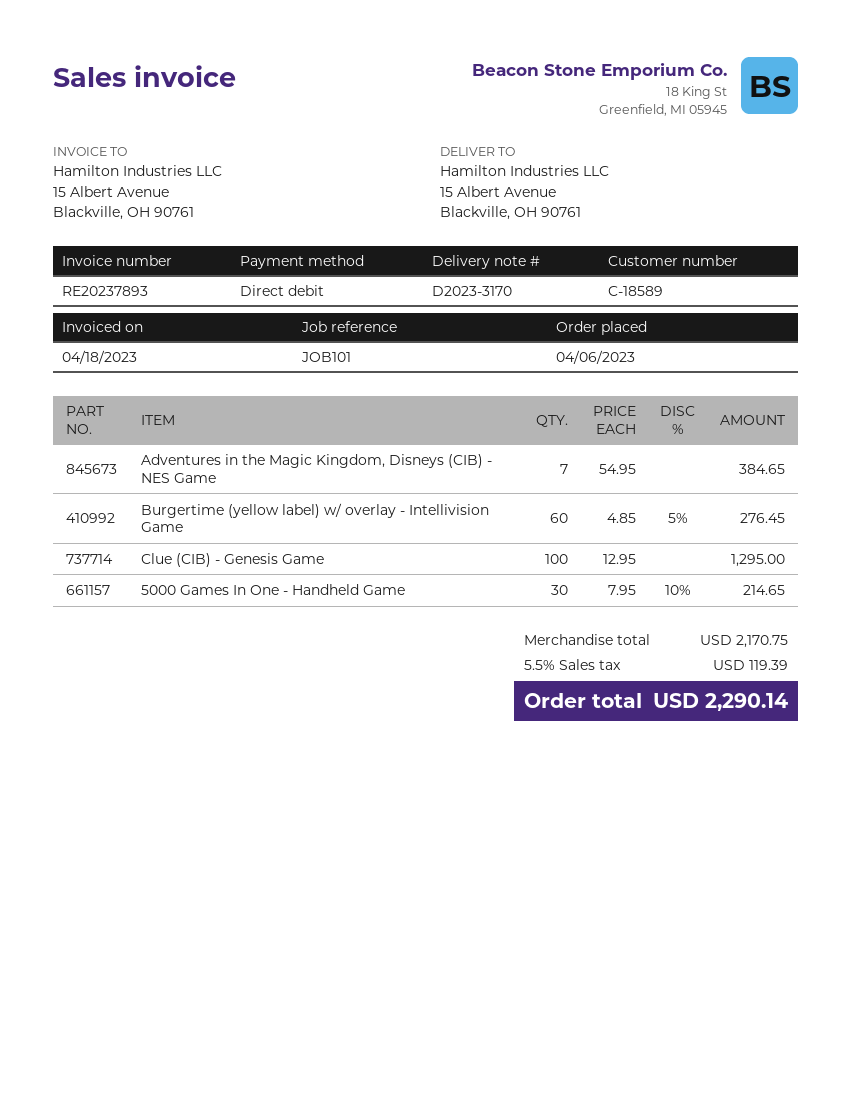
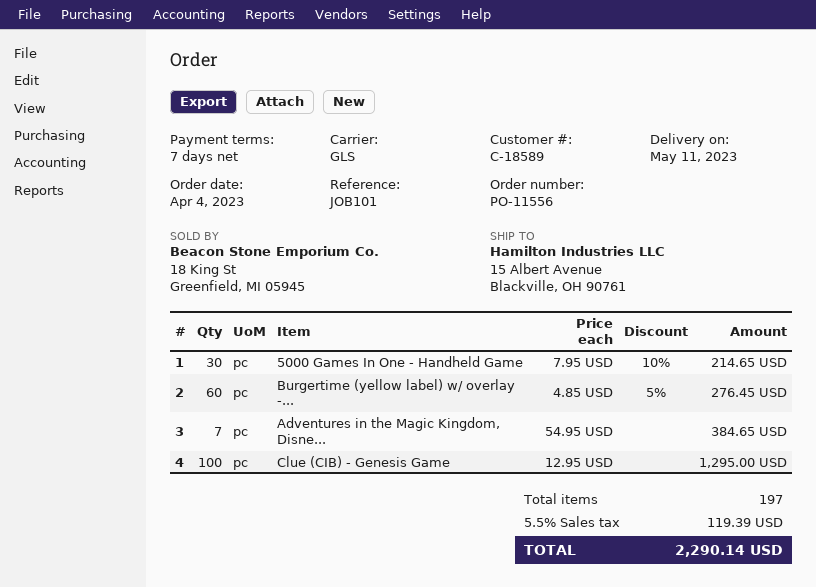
order date: 2023-04-06 -> 2023-04-04

